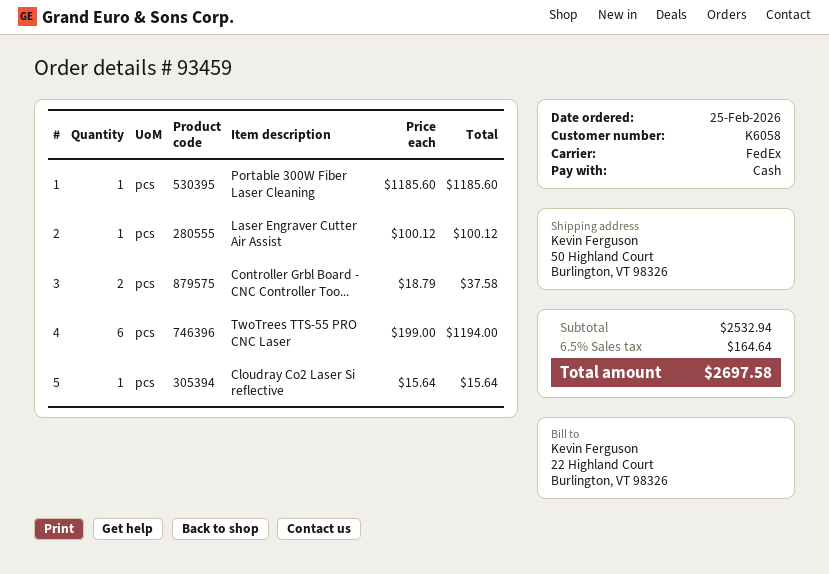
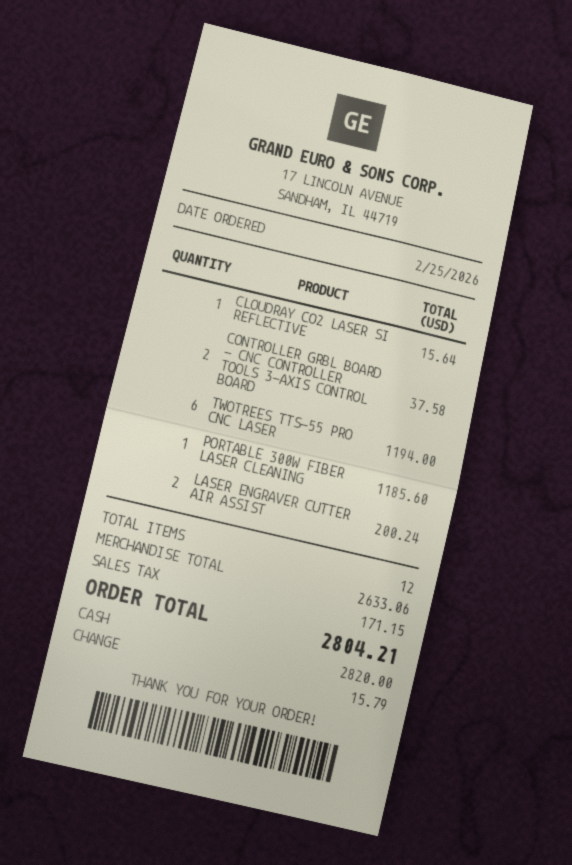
Laser Engraver Cutter Air Assist: 1 for 100.12 -> 2 for 200.24
subtotal: 2532.94 -> 2633.06
tax: 164.64 -> 171.15
total: 2697.58 -> 2804.21

